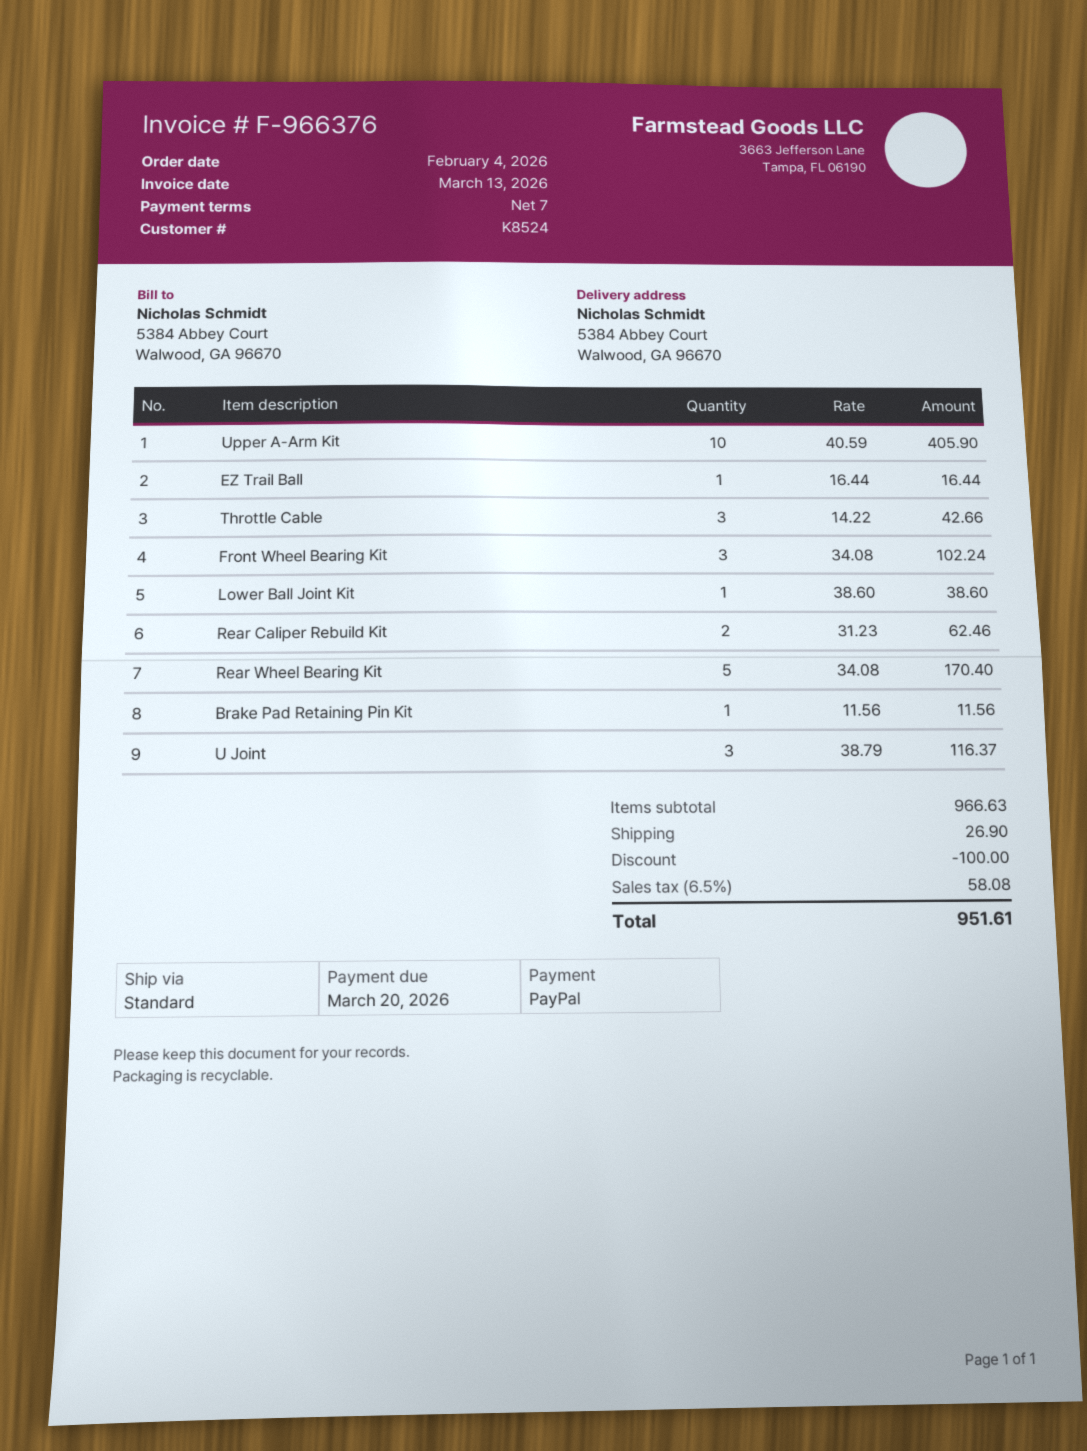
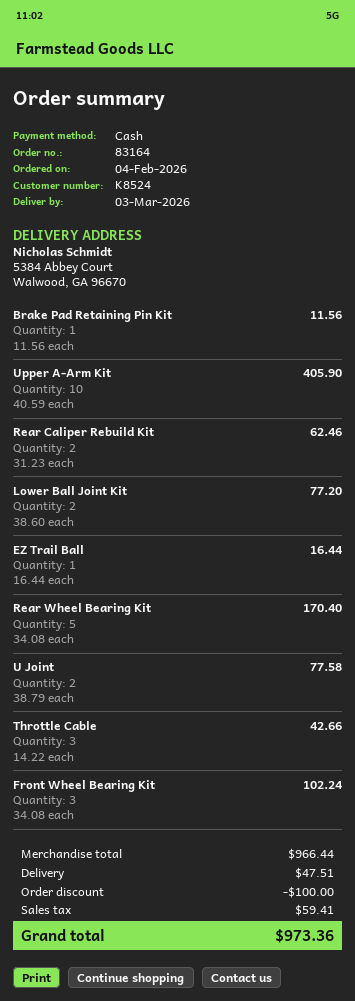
payment method: PayPal -> cash
Lower Ball Joint Kit: 1 x 38.60 = 38.60 -> 2 x 38.60 = 77.20
U Joint: 3 x 38.79 = 116.37 -> 2 x 38.79 = 77.58
subtotal: 966.63 -> 966.44
shipping: 26.90 -> 47.51
tax: 58.08 -> 59.41
total: 951.61 -> 973.36

